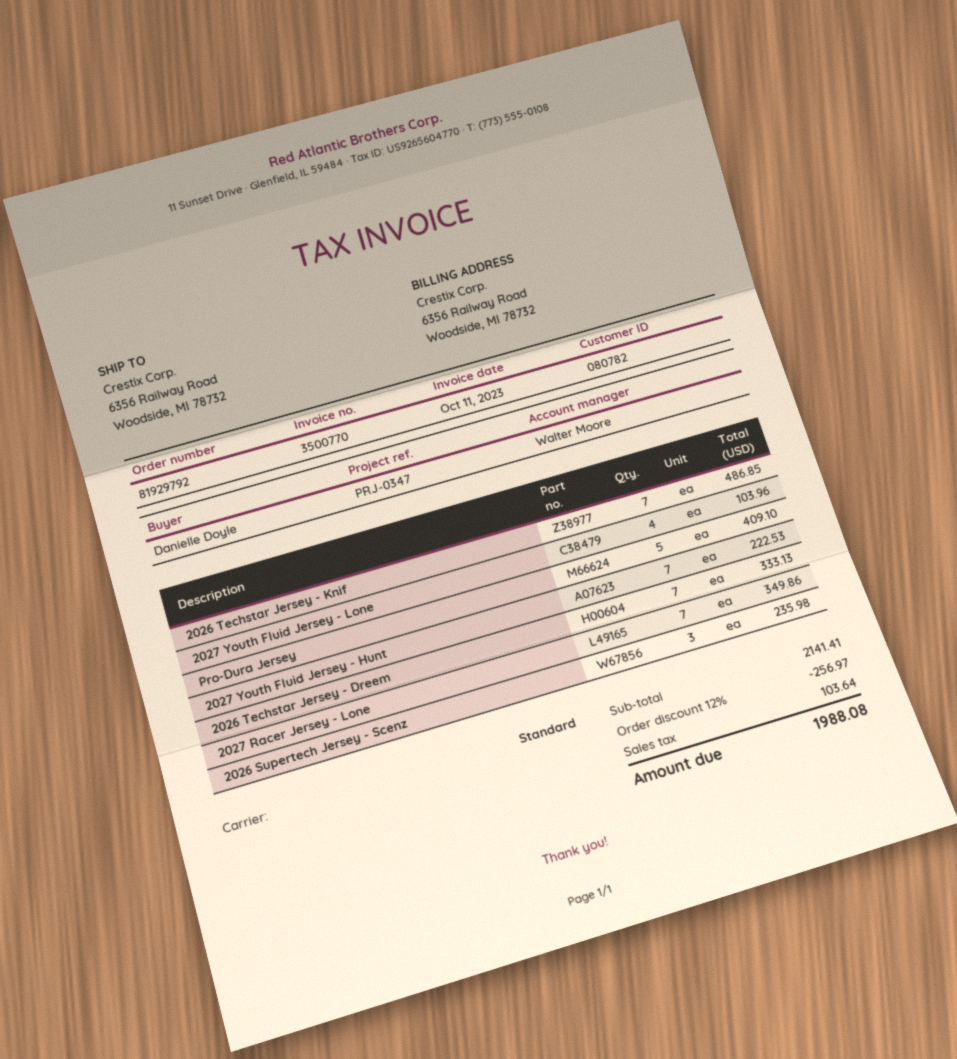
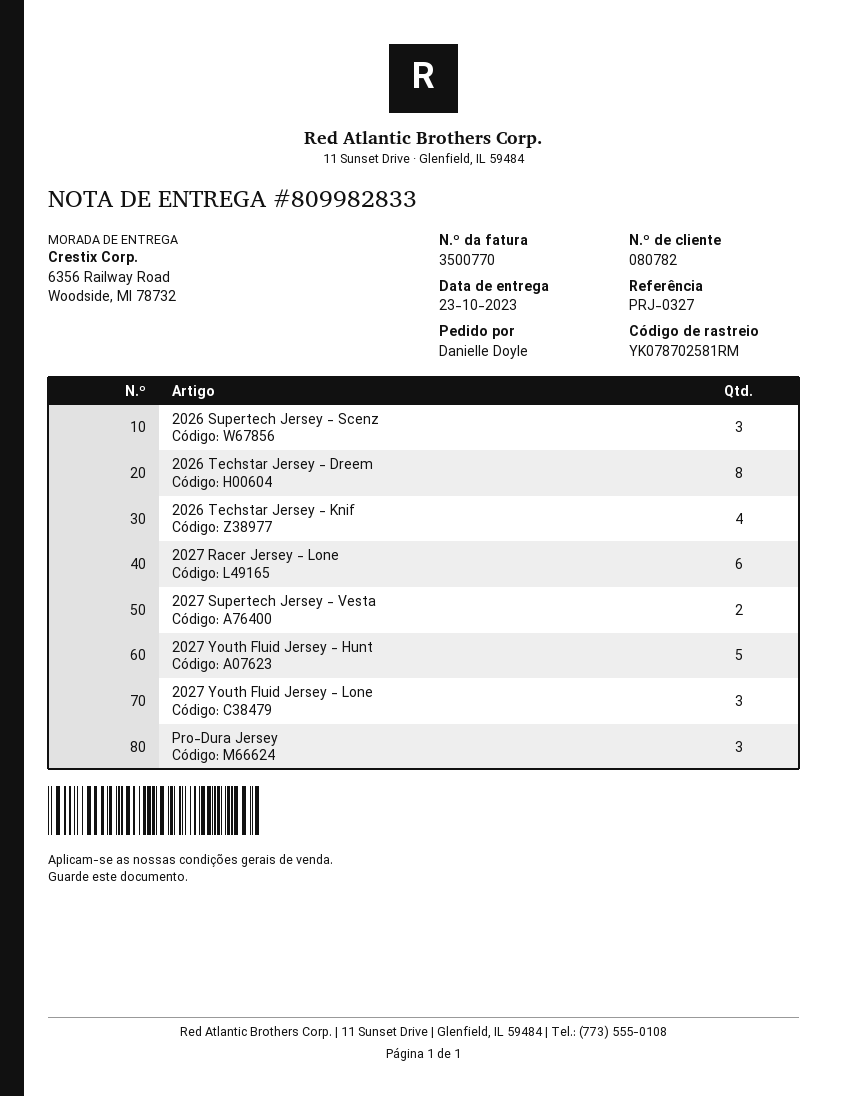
reference: PRJ-0347 -> PRJ-0327
2026 Techstar Jersey - Knif: 7 -> 4
2027 Youth Fluid Jersey - Lone: 4 -> 3
Pro-Dura Jersey: 5 -> 3
2027 Youth Fluid Jersey - Hunt: 7 -> 5
2026 Techstar Jersey - Dreem: 7 -> 8
2027 Racer Jersey - Lone: 7 -> 6
2027 Supertech Jersey - Vesta: none -> 2

